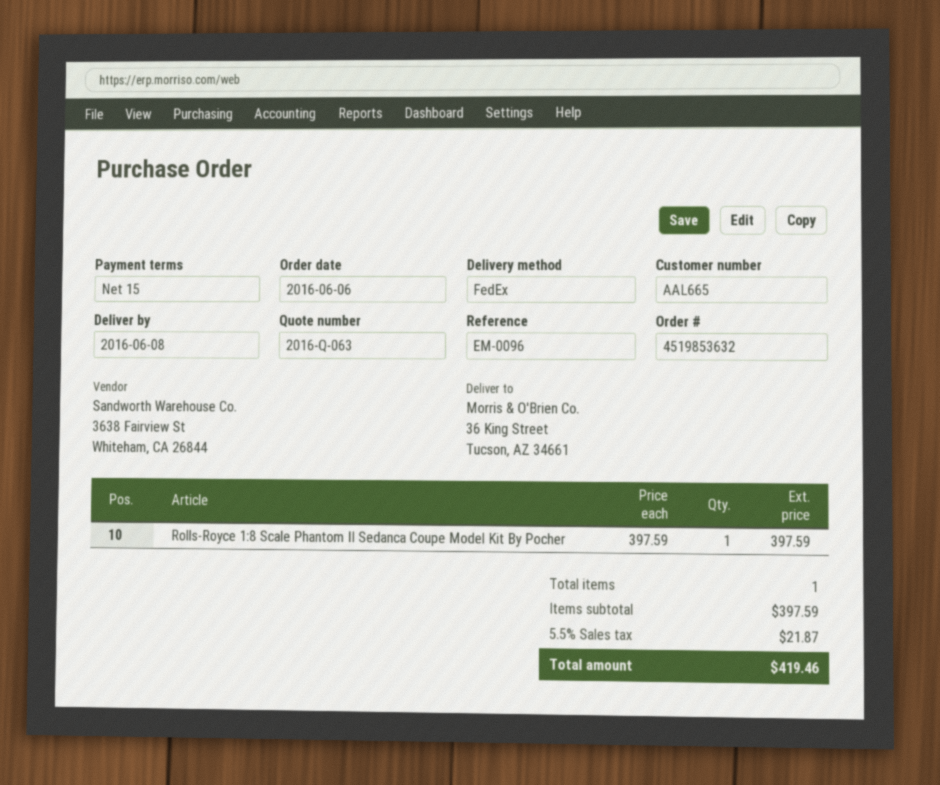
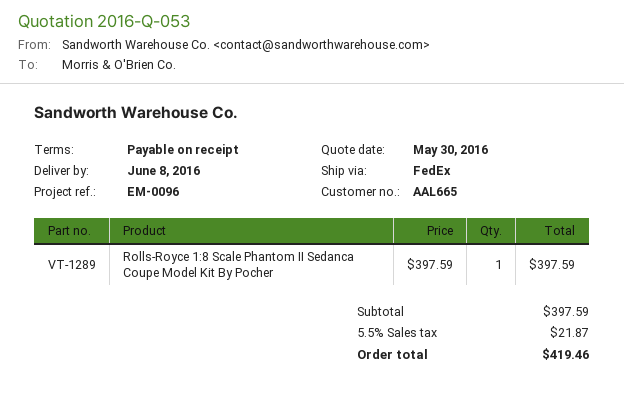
quote number: 2016-Q-063 -> 2016-Q-053
payment terms: 15 days -> on receipt

